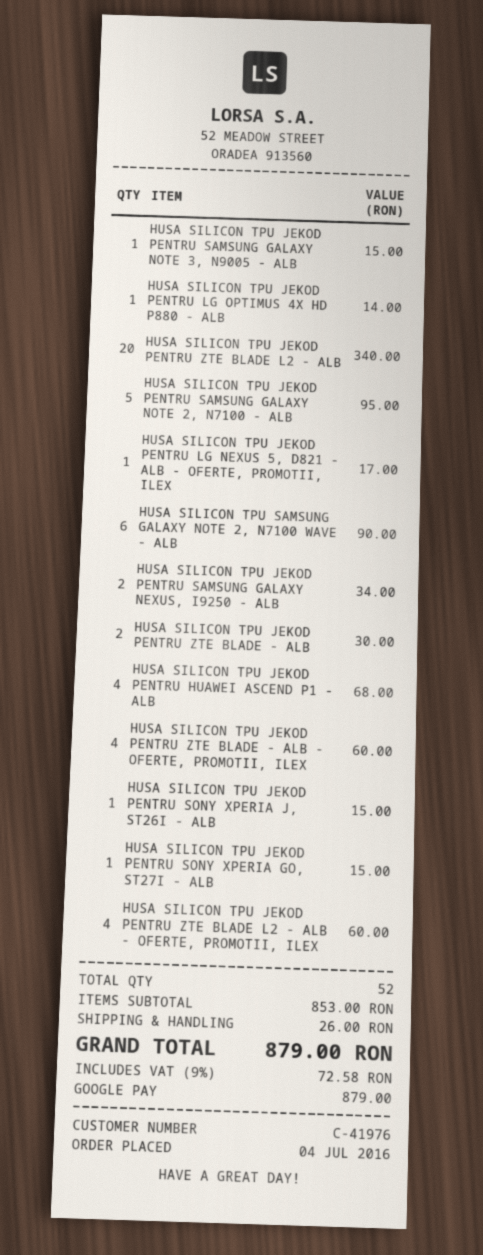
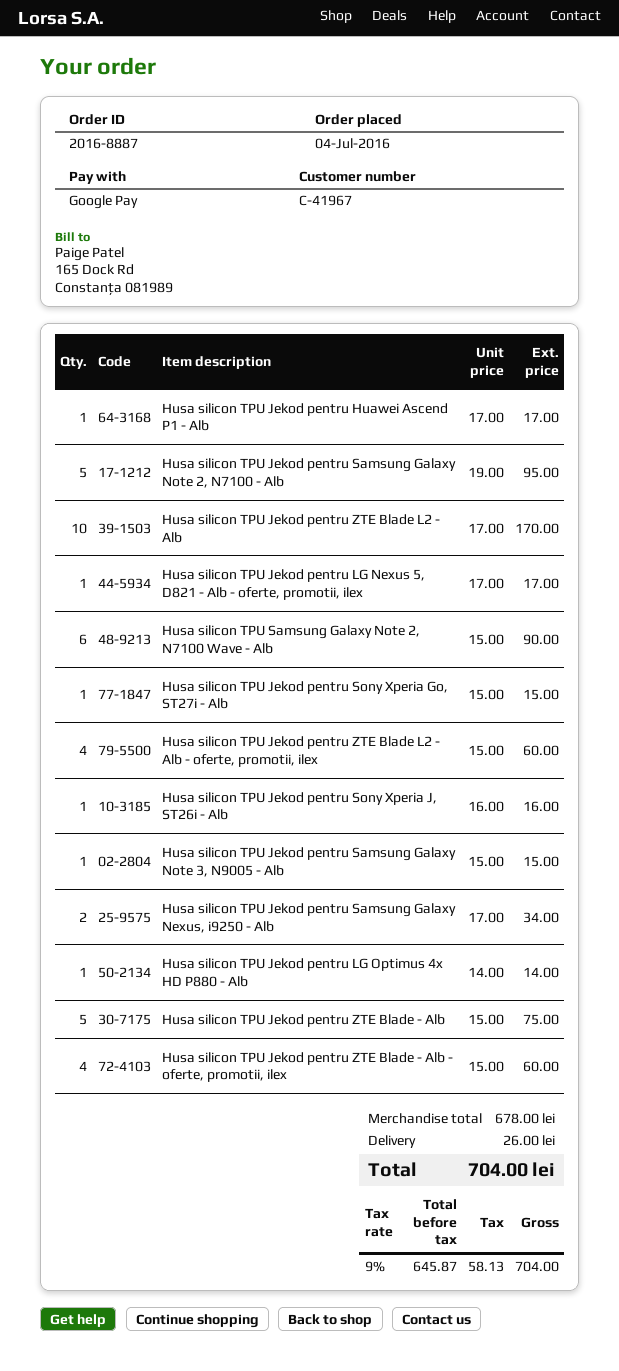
customer number: C-41976 -> C-41967
HUSA SILICON TPU JEKOD PENTRU ZTE BLADE L2 - ALB: 20 for 340.00 -> 10 for 170.00
HUSA SILICON TPU JEKOD PENTRU ZTE BLADE - ALB: 2 for 30.00 -> 5 for 75.00
HUSA SILICON TPU JEKOD PENTRU HUAWEI ASCEND P1 - ALB: 4 for 68.00 -> 1 for 17.00
HUSA SILICON TPU JEKOD PENTRU SONY XPERIA J, ST26I - ALB: 1 for 15.00 -> 1 for 16.00
subtotal: 853.00 -> 678.00
tax: 9% = 72.58 -> 9% = 58.13
total: 879.00 -> 704.00

